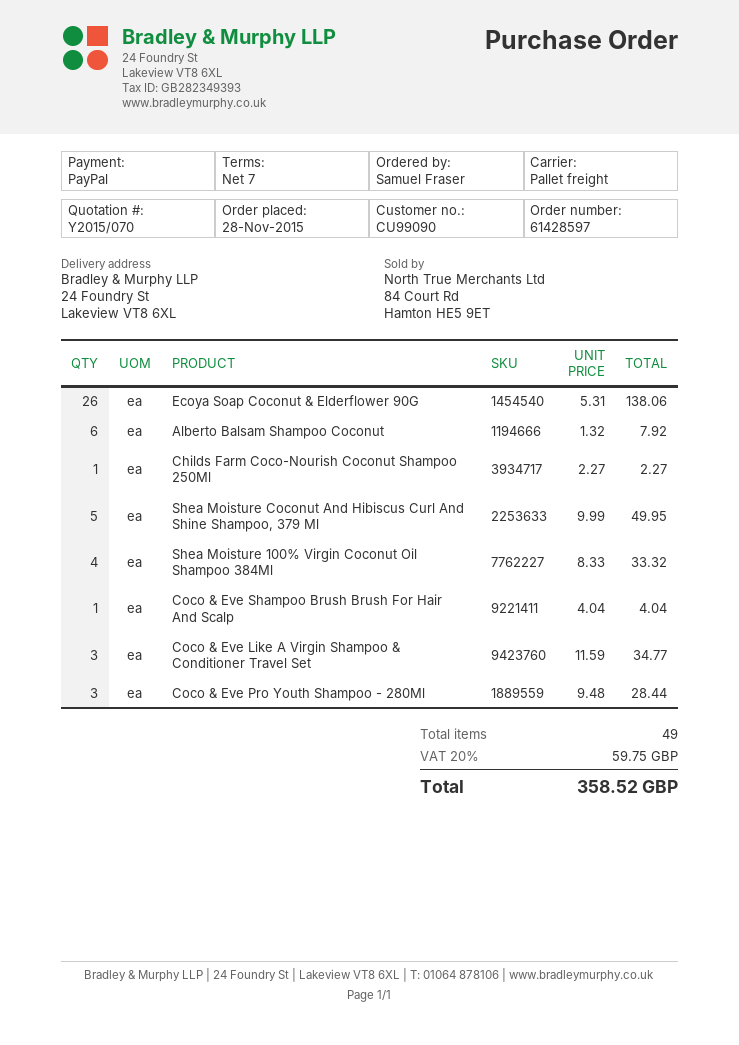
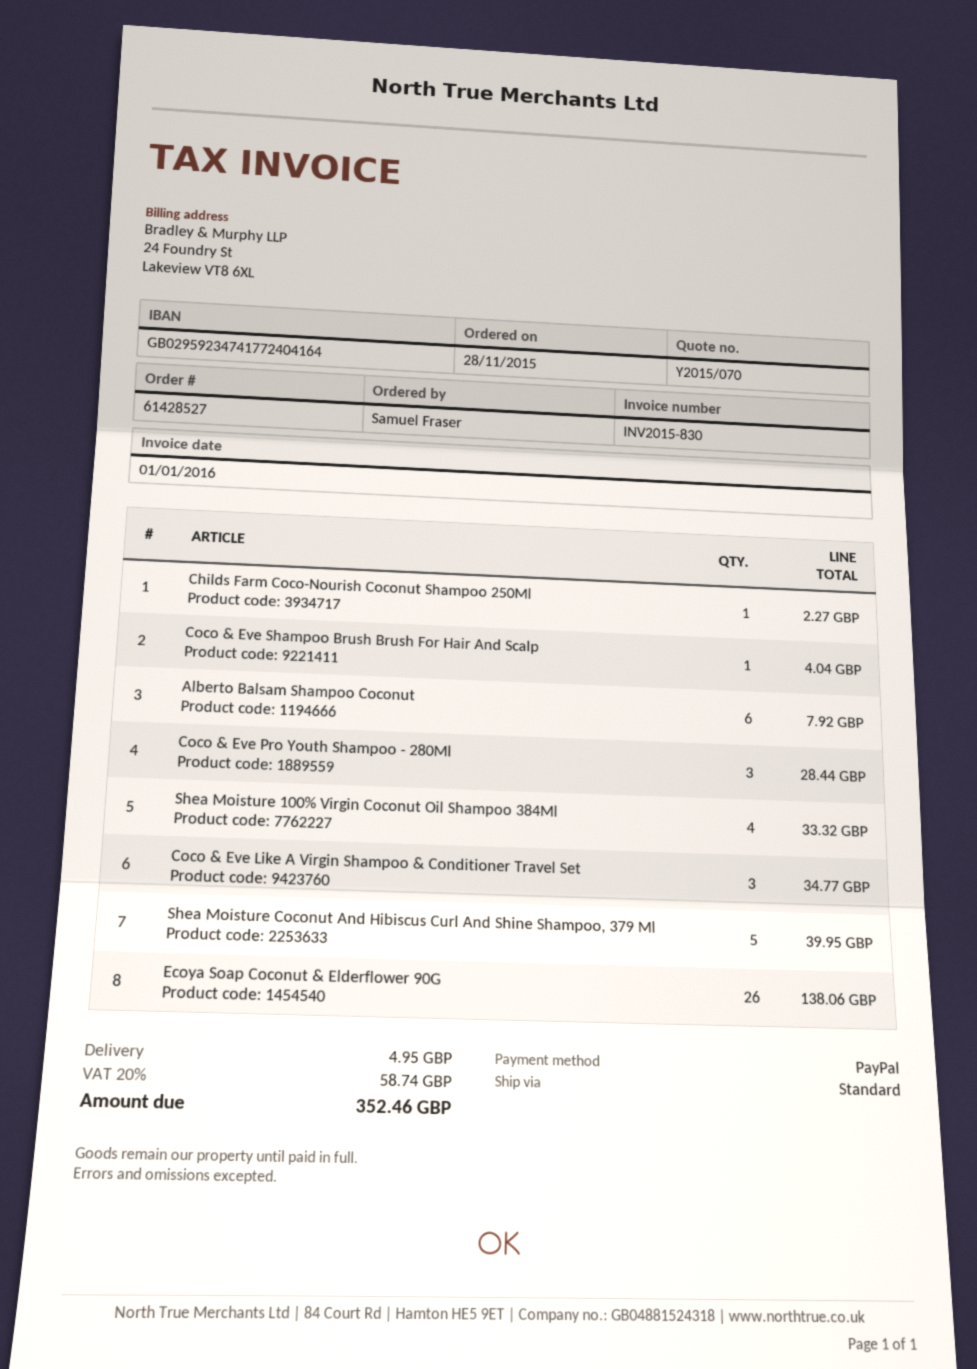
order number: 61428597 -> 61428527
shipping method: pallet freight -> standard
Shea Moisture Coconut And Hibiscus Curl And Shine Shampoo, 379 Ml: 5 for 49.95 -> 5 for 39.95
shipping: none -> 4.95
tax: 20% = 59.75 -> 20% = 58.74
total: 358.52 -> 352.46

